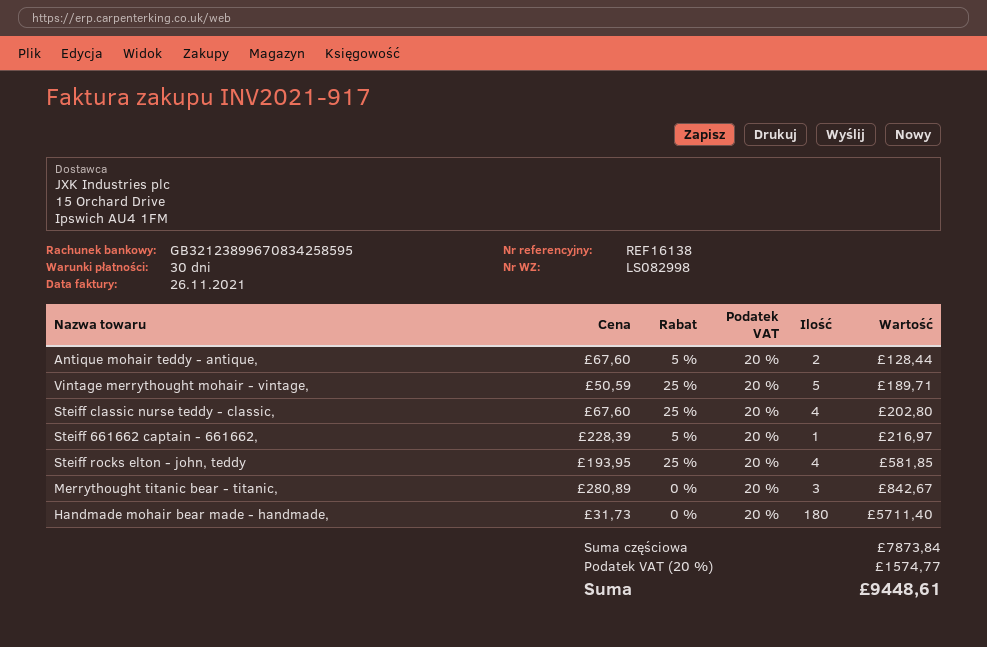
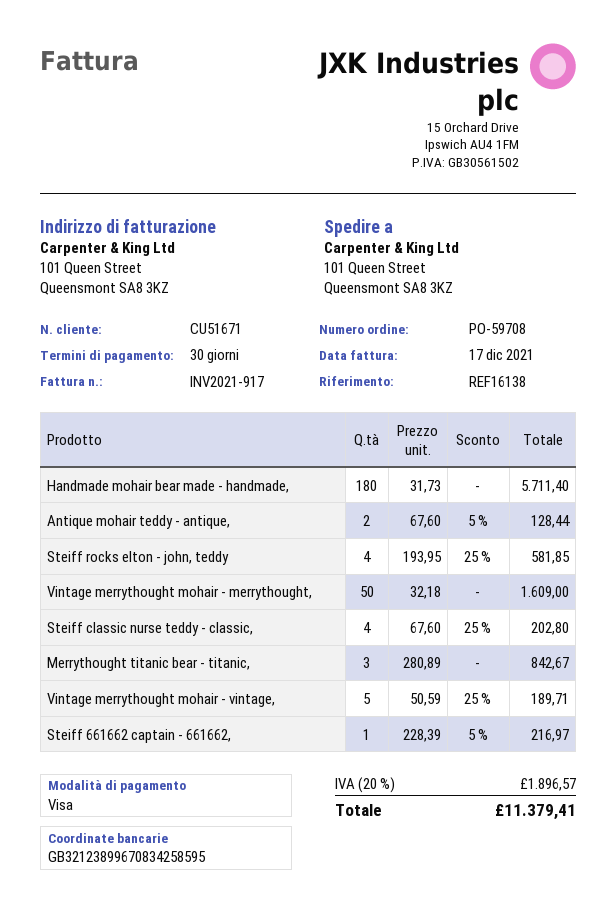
invoice date: 2021-11-26 -> 2021-12-17
Vintage merrythought mohair - merrythought,: none -> 50 x 32.18 = 1609.00
tax: 20% = 1574.77 -> 20% = 1896.57
total: 9448.61 -> 11379.41

